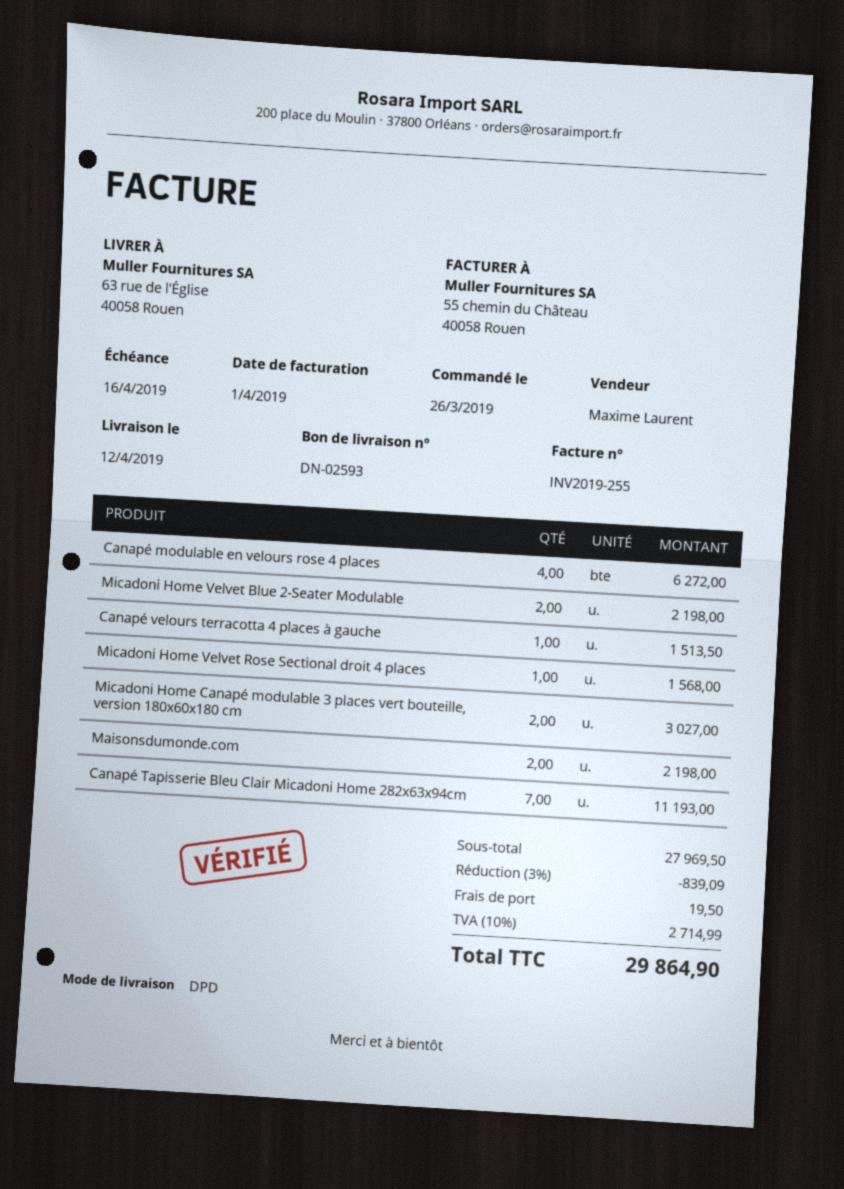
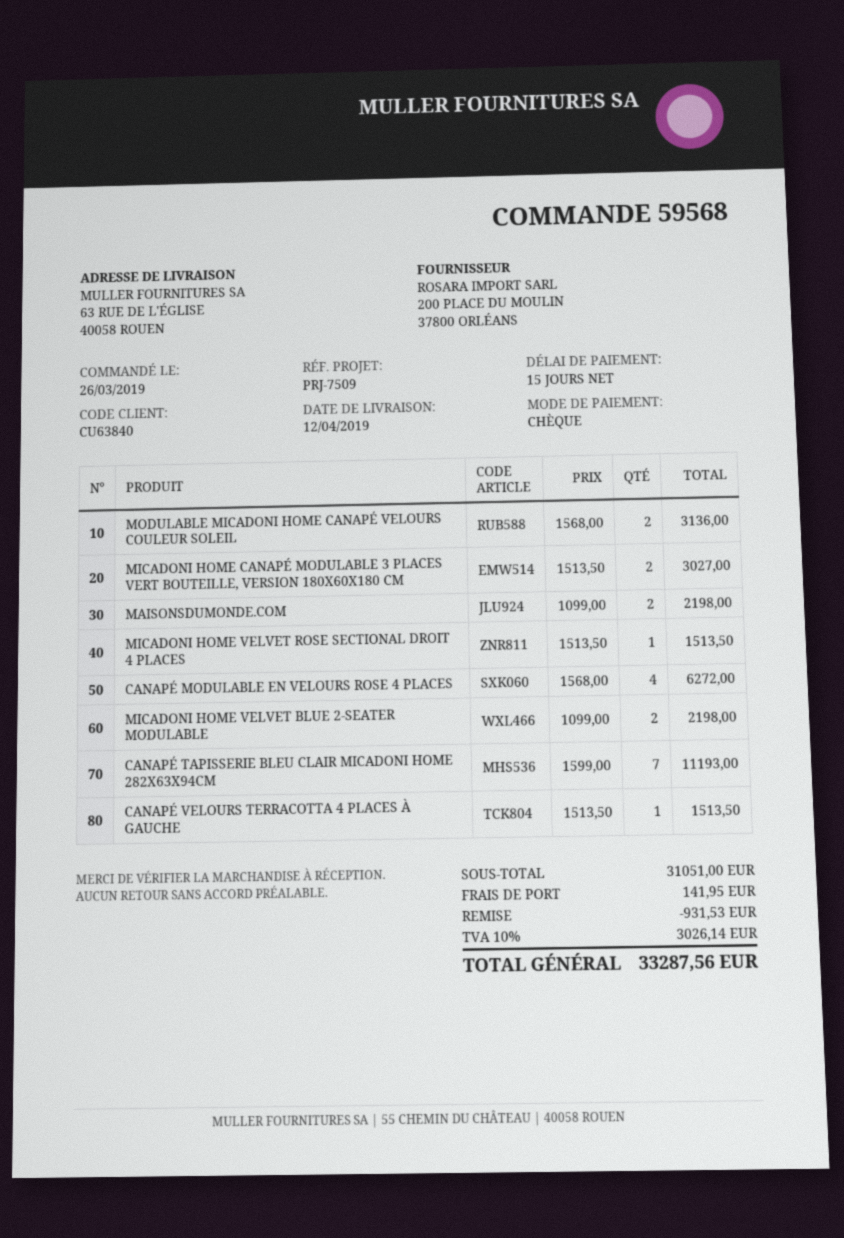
Micadoni Home Velvet Rose Sectional droit 4 places: 1 for 1568.00 -> 1 for 1513.50
MODULABLE MICADONI HOME CANAPÉ VELOURS COULEUR SOLEIL: none -> 2 for 3136.00
subtotal: 27969.50 -> 31051.00
discount: 839.09 -> 931.53
shipping: 19.50 -> 141.95
tax: 10% = 2714.99 -> 10% = 3026.14
total: 29864.90 -> 33287.56

